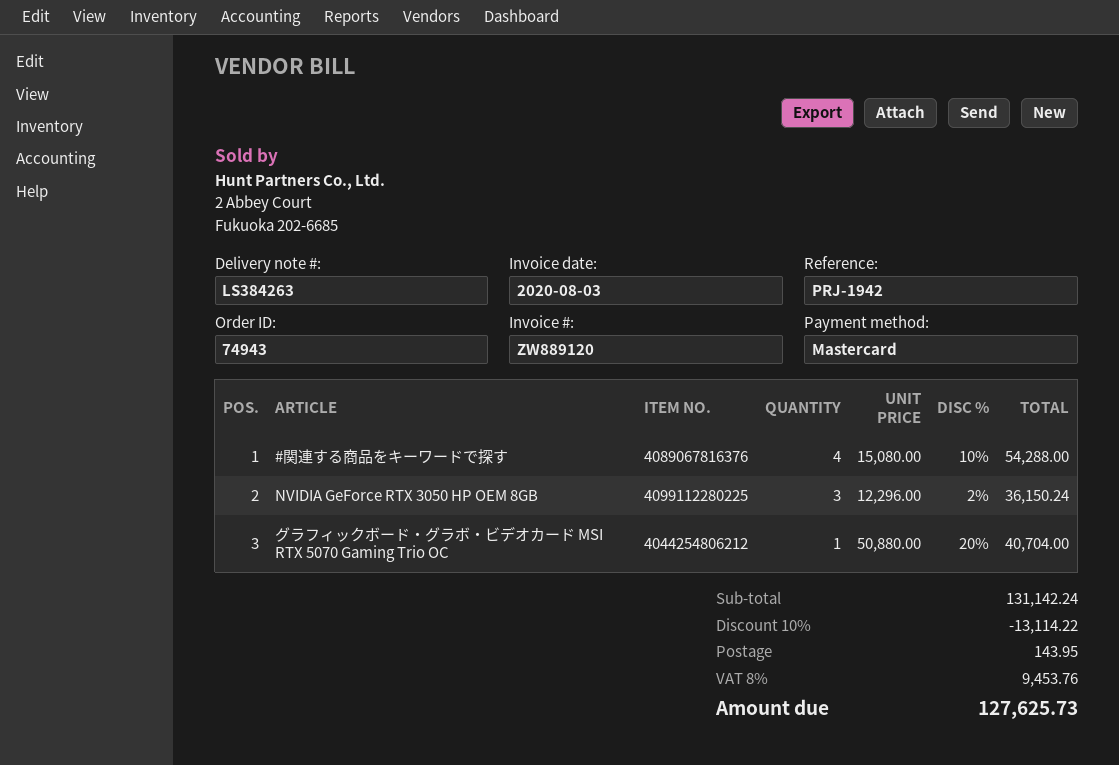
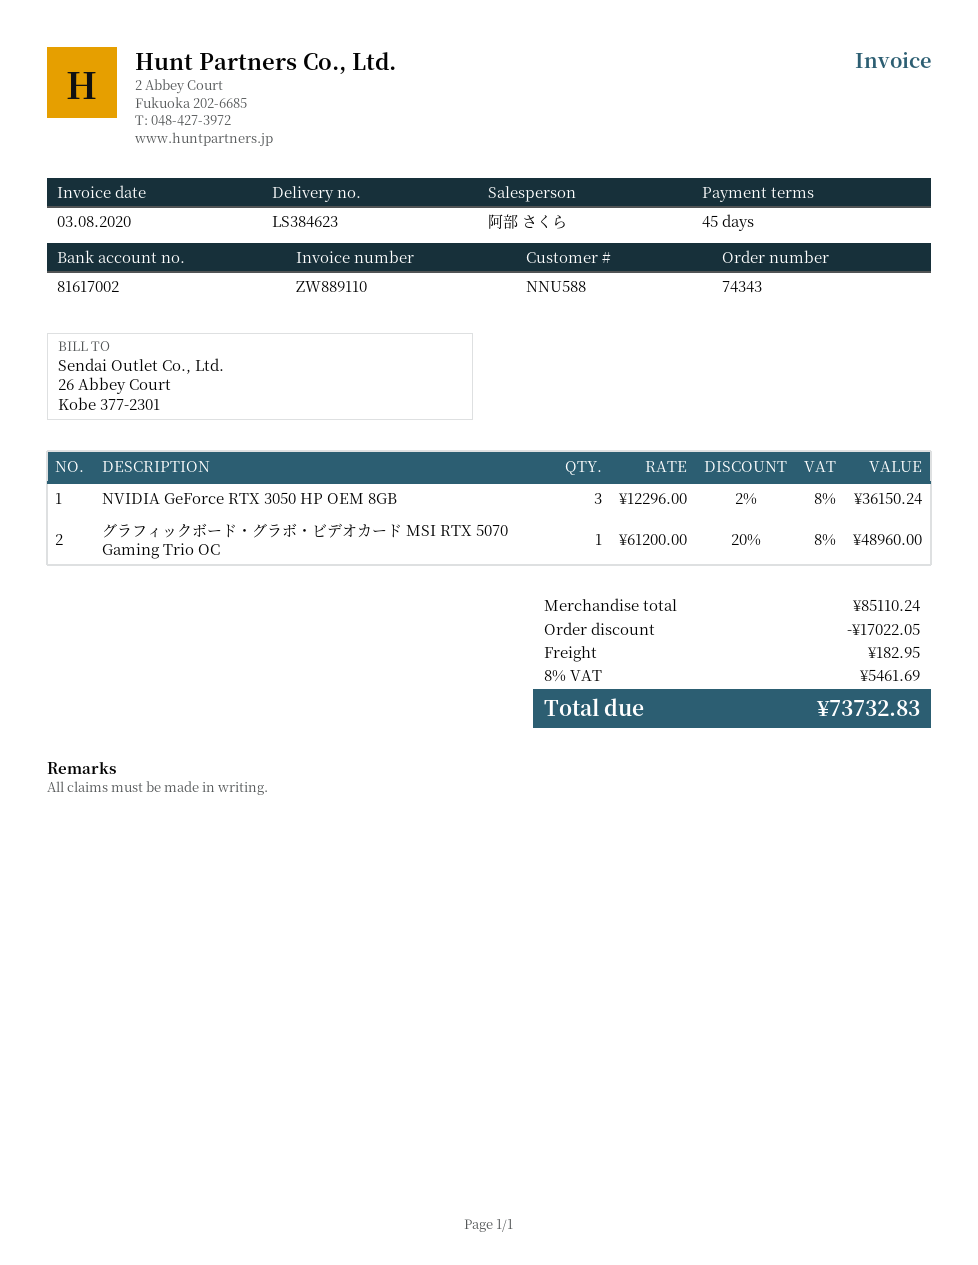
order number: 74943 -> 74343
delivery note number: LS384263 -> LS384623
invoice number: ZW889120 -> ZW889110
#関連する商品をキーワードで探す: 4 x 15080.00 - 10% = 54288.00 -> none
グラフィックボード・グラボ・ビデオカード MSI RTX 5070 Gaming Trio OC: 1 x 50880.00 - 20% = 40704.00 -> 1 x 61200.00 - 20% = 48960.00
subtotal: 131142.24 -> 85110.24
discount: 13114.22 -> 17022.05
shipping: 143.95 -> 182.95
tax: 8% = 9453.76 -> 8% = 5461.69
total: 127625.73 -> 73732.83

